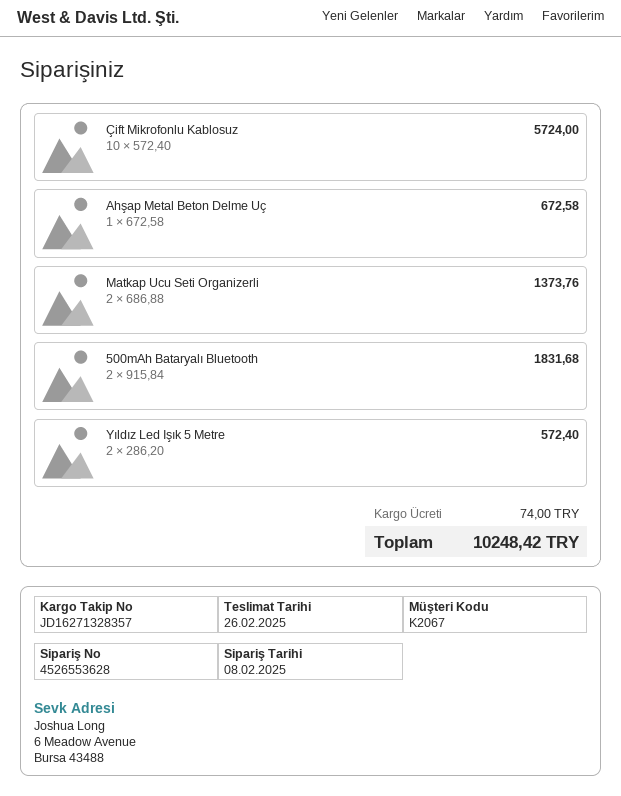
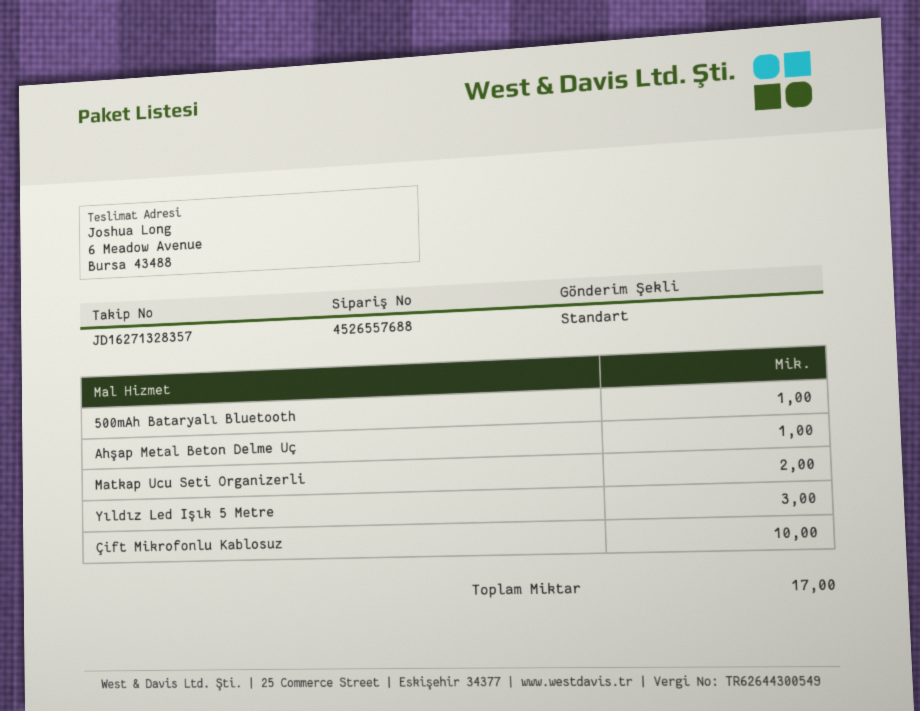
order number: 4526553628 -> 4526557688
500mAh Bataryalı Bluetooth: 2 -> 1
Yıldız Led Işık 5 Metre: 2 -> 3

